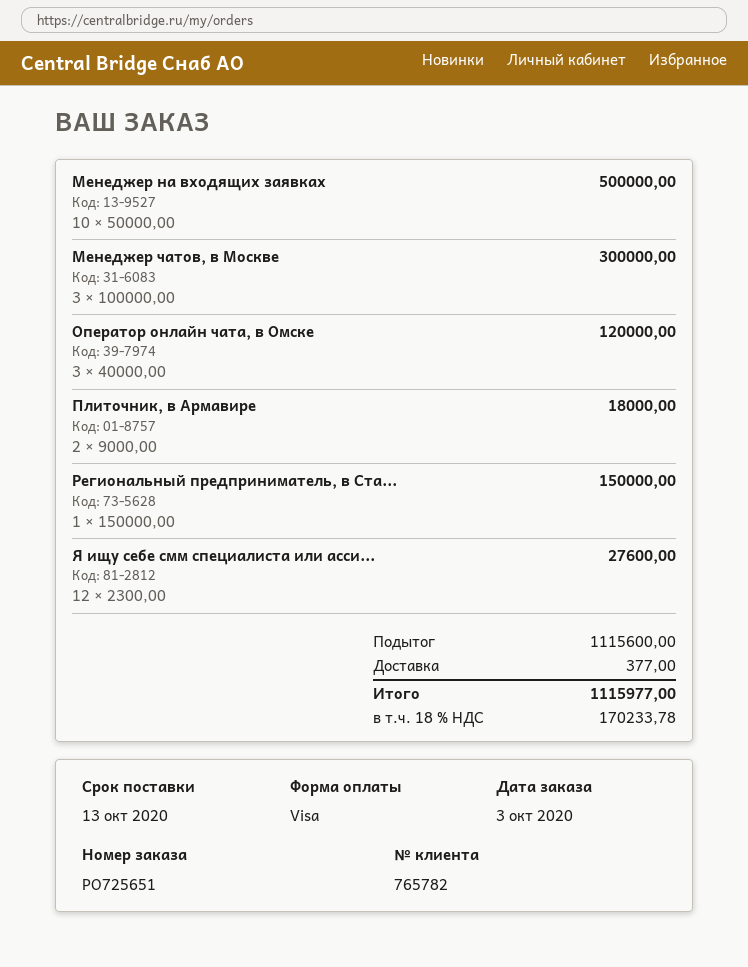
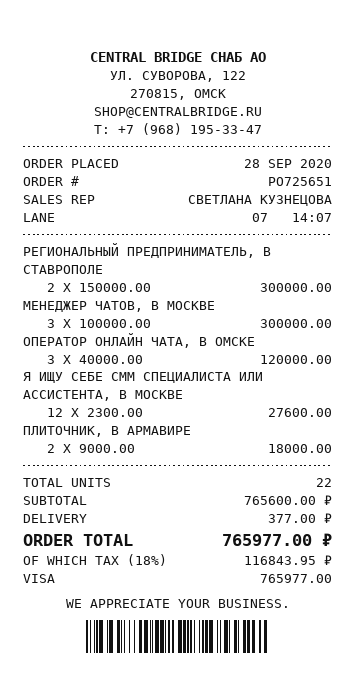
order date: 2020-10-03 -> 2020-09-28
Менеджер на входящих заявках: 10 x 50000.00 = 500000.00 -> none
Региональный предприниматель, в Ста...: 1 x 150000.00 = 150000.00 -> 2 x 150000.00 = 300000.00
subtotal: 1115600.00 -> 765600.00
tax: 18% = 170233.78 -> 18% = 116843.95
total: 1115977.00 -> 765977.00

